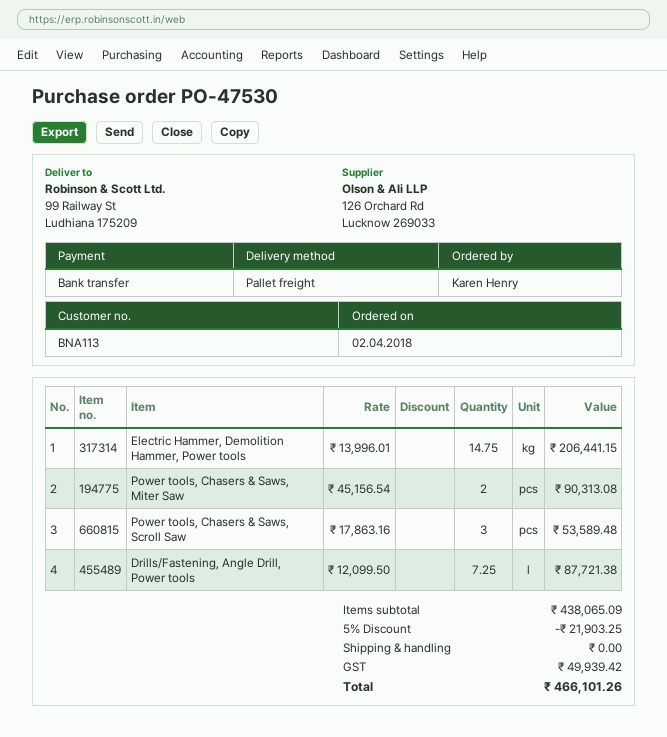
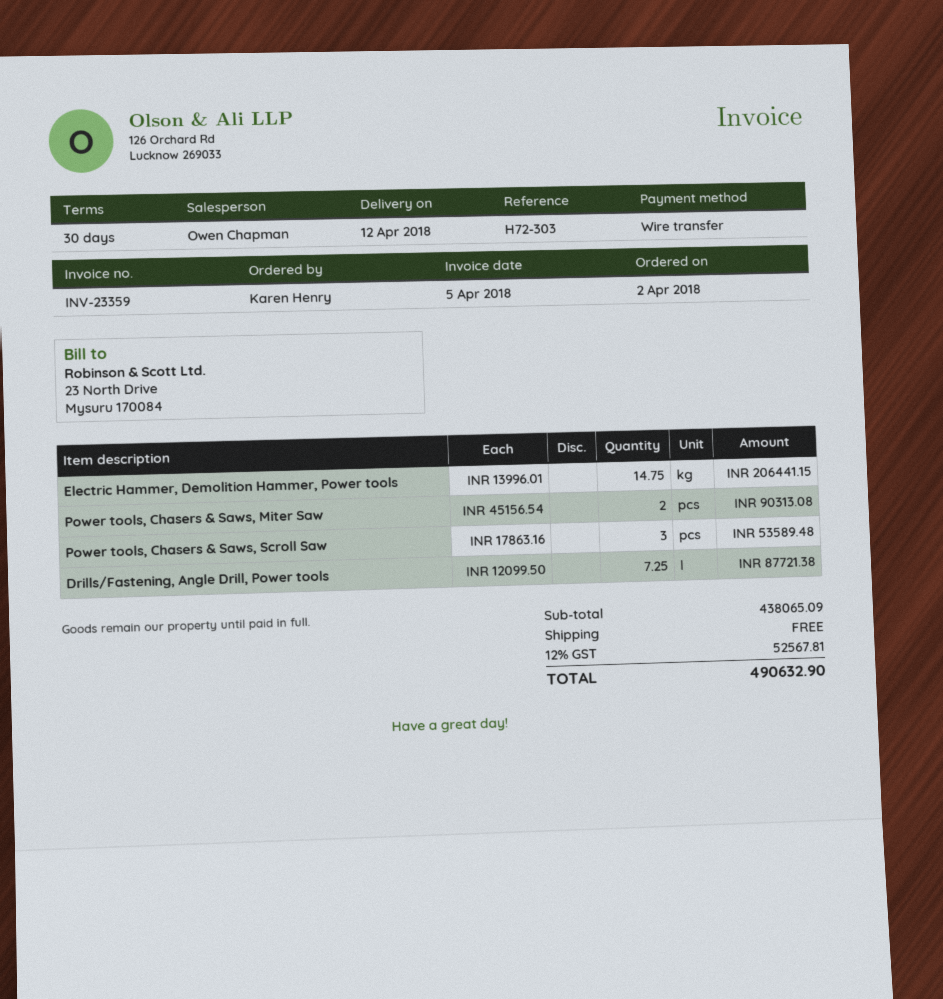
discount: 5% = 21903.25 -> none
tax: 49939.42 -> 52567.81
total: 466101.26 -> 490632.90

